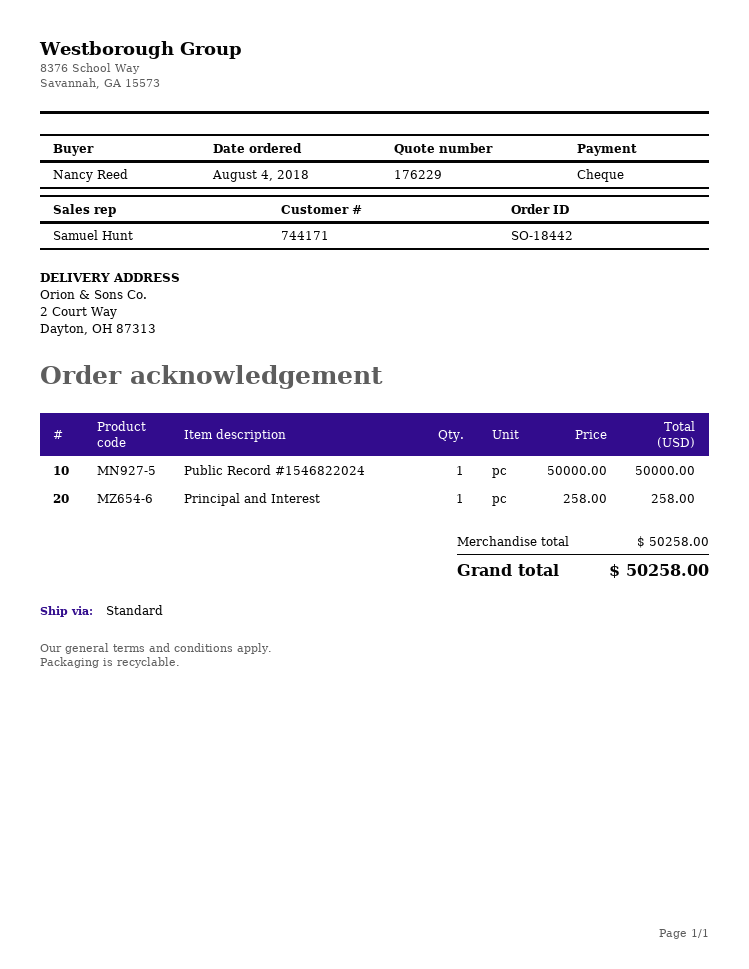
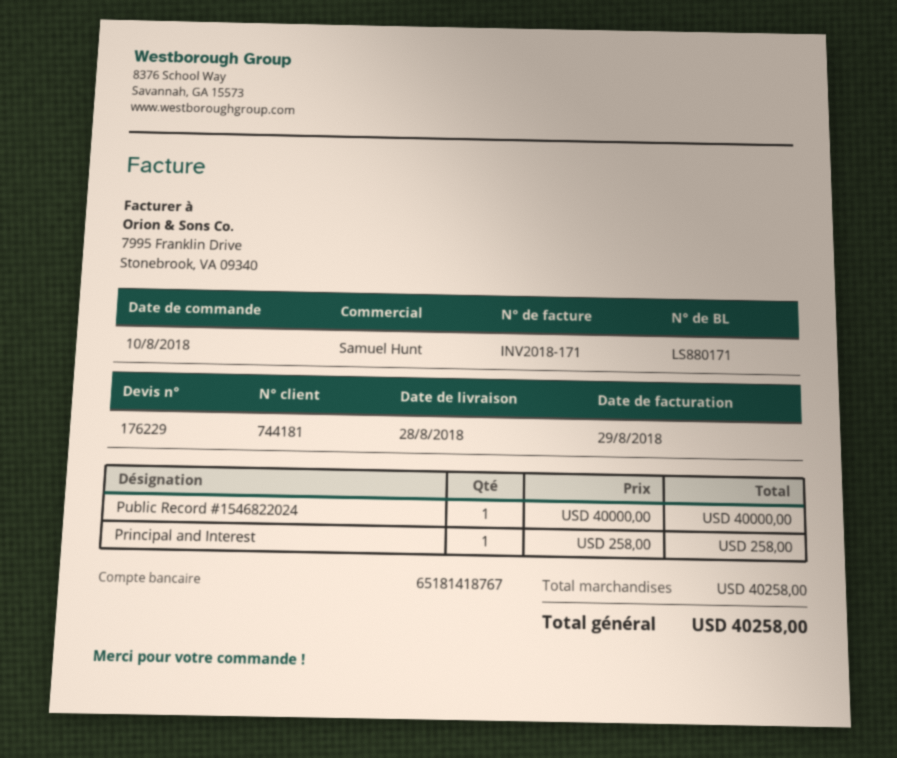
order date: 2018-08-04 -> 2018-08-10
customer number: 744171 -> 744181
Public Record #1546822024: 1 x 50000.00 = 50000.00 -> 1 x 40000.00 = 40000.00
subtotal: 50258.00 -> 40258.00
total: 50258.00 -> 40258.00

